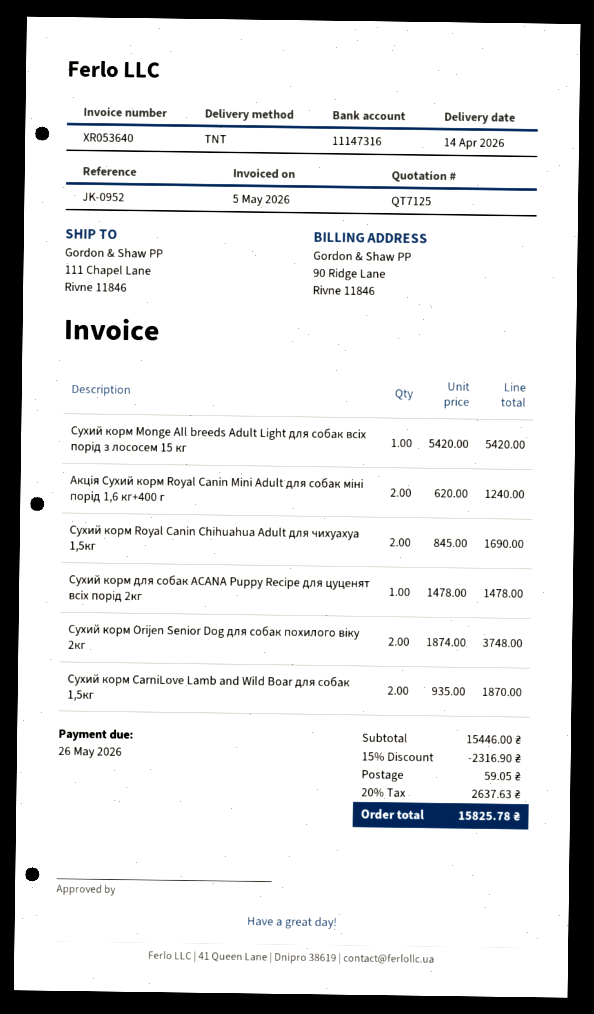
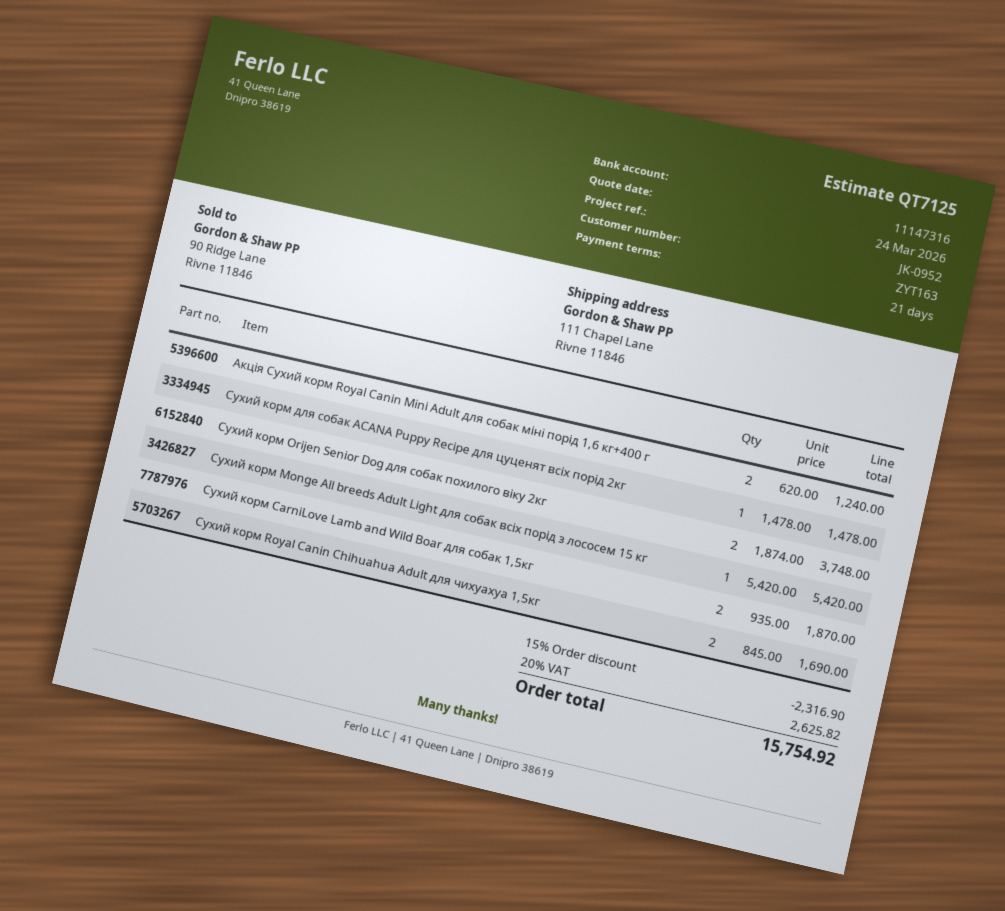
shipping: 59.05 -> none
tax: 20% = 2637.63 -> 20% = 2625.82
total: 15825.78 -> 15754.92

